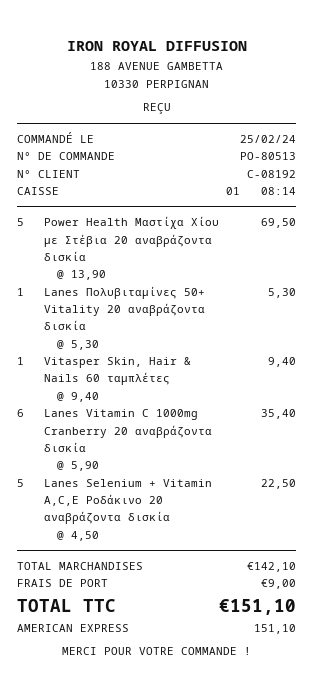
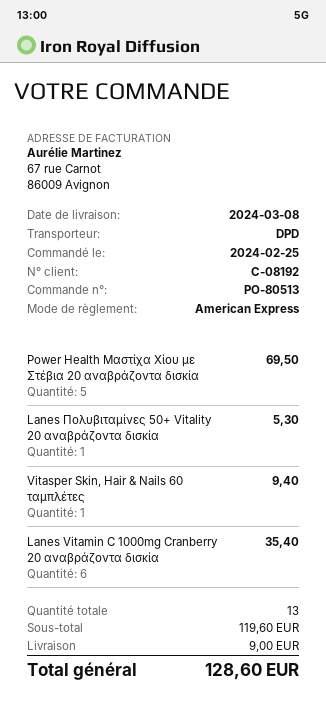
Lanes Selenium + Vitamin A,C,E Ροδάκινο 20 αναβράζοντα δισκία: 5 for 22.50 -> none
subtotal: 142.10 -> 119.60
total: 151.10 -> 128.60

